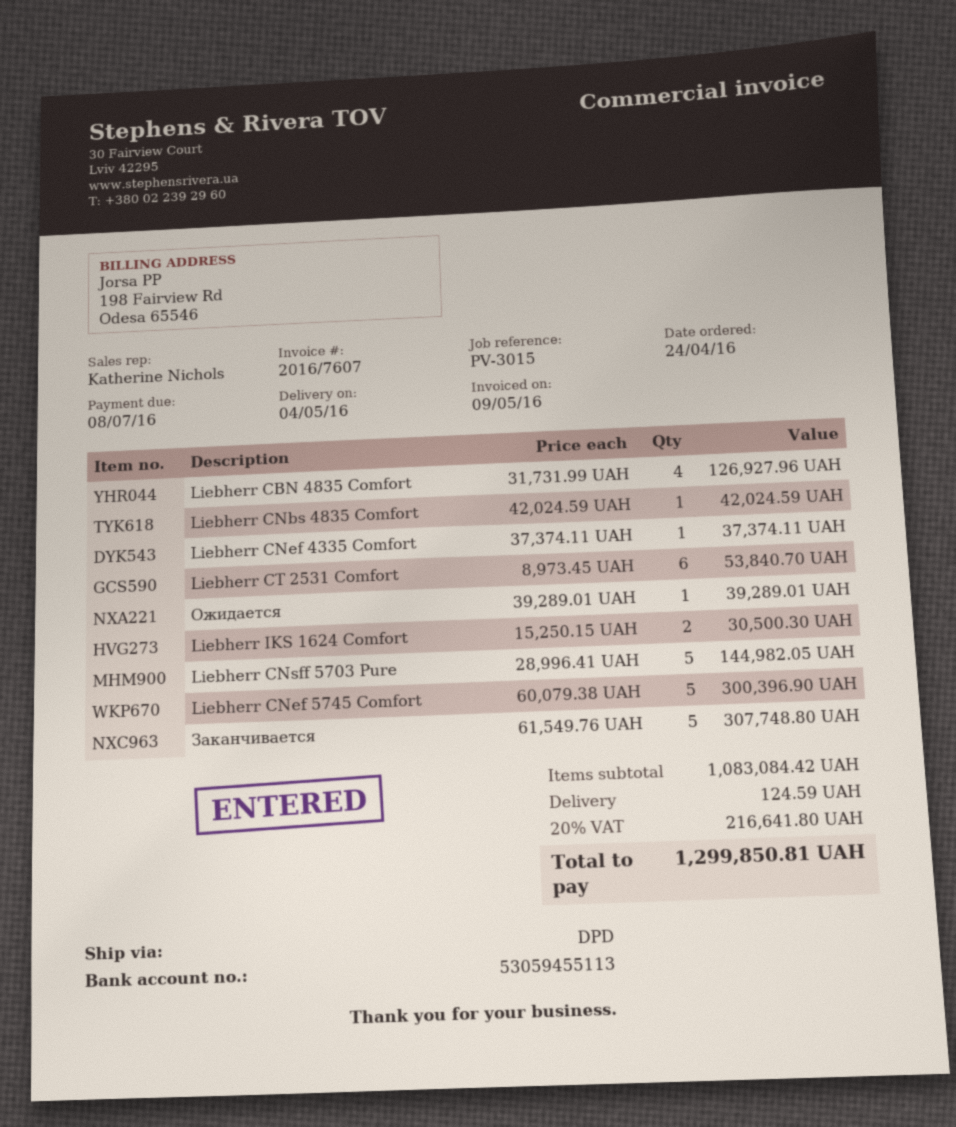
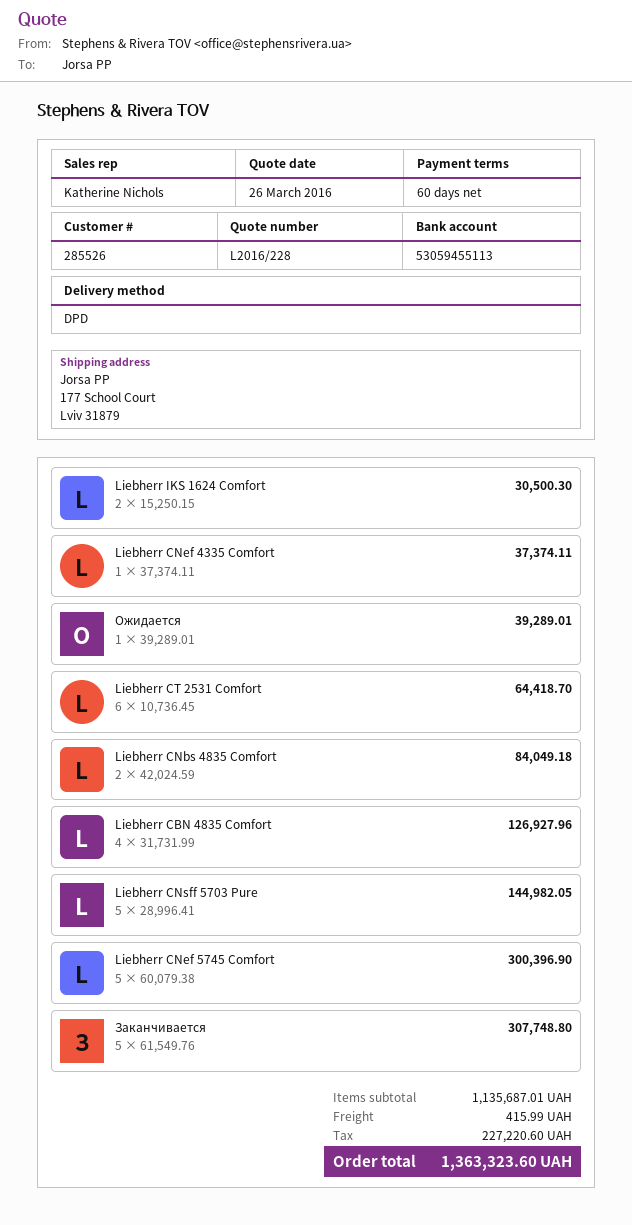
Liebherr CNbs 4835 Comfort: 1 x 42024.59 = 42024.59 -> 2 x 42024.59 = 84049.18
Liebherr CT 2531 Comfort: 6 x 8973.45 = 53840.70 -> 6 x 10736.45 = 64418.70
subtotal: 1083084.42 -> 1135687.01
shipping: 124.59 -> 415.99
tax: 216641.80 -> 227220.60
total: 1299850.81 -> 1363323.60

